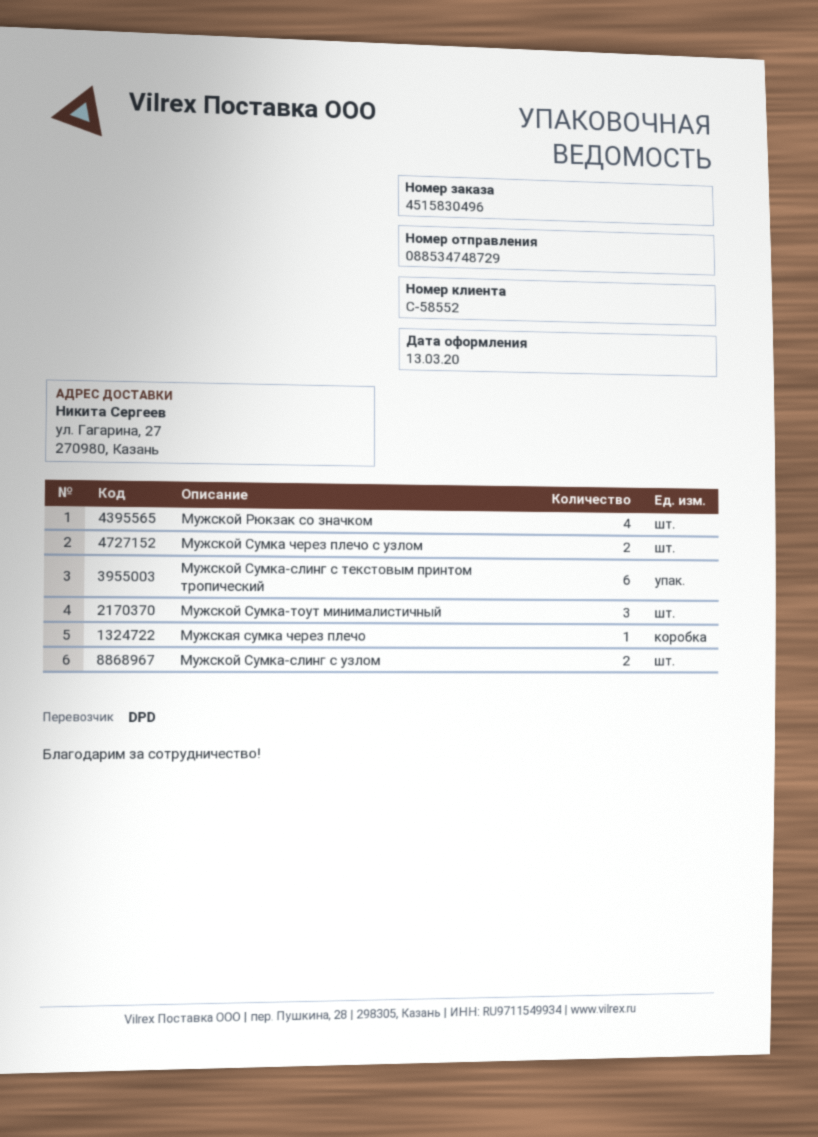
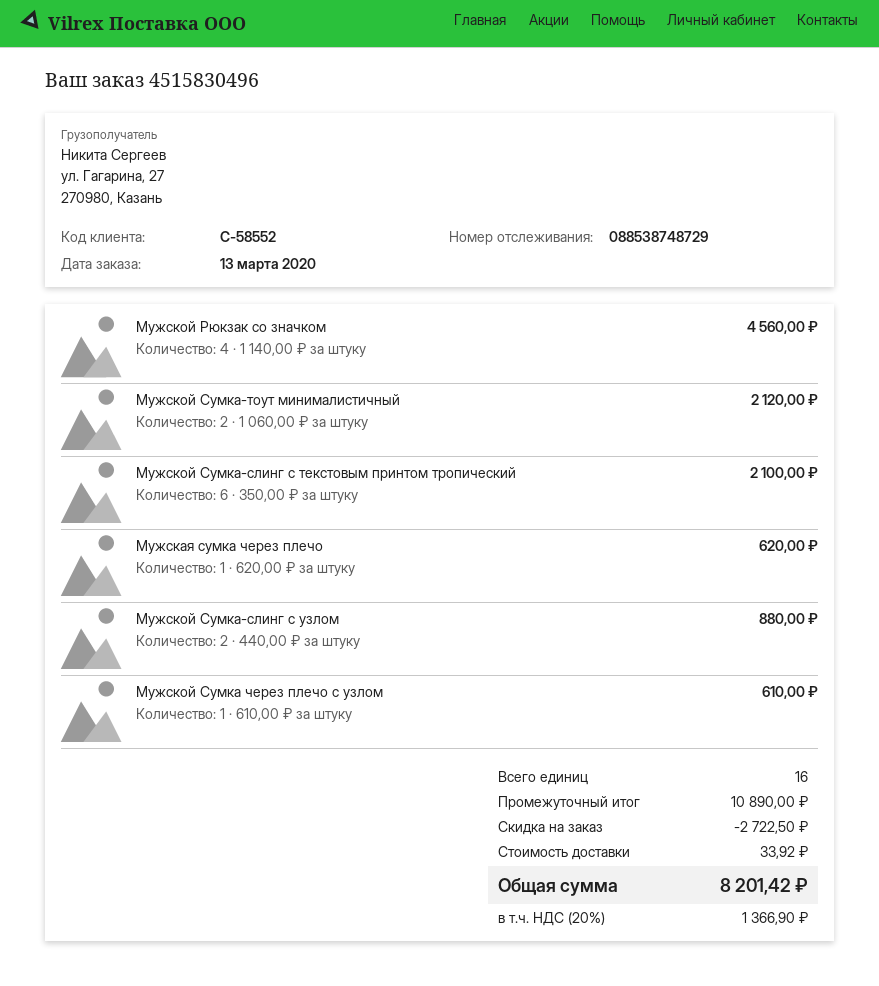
tracking number: 088534748729 -> 088538748729
Мужской Сумка через плечо с узлом: 2 -> 1
Мужской Сумка-тоут минималистичный: 3 -> 2

